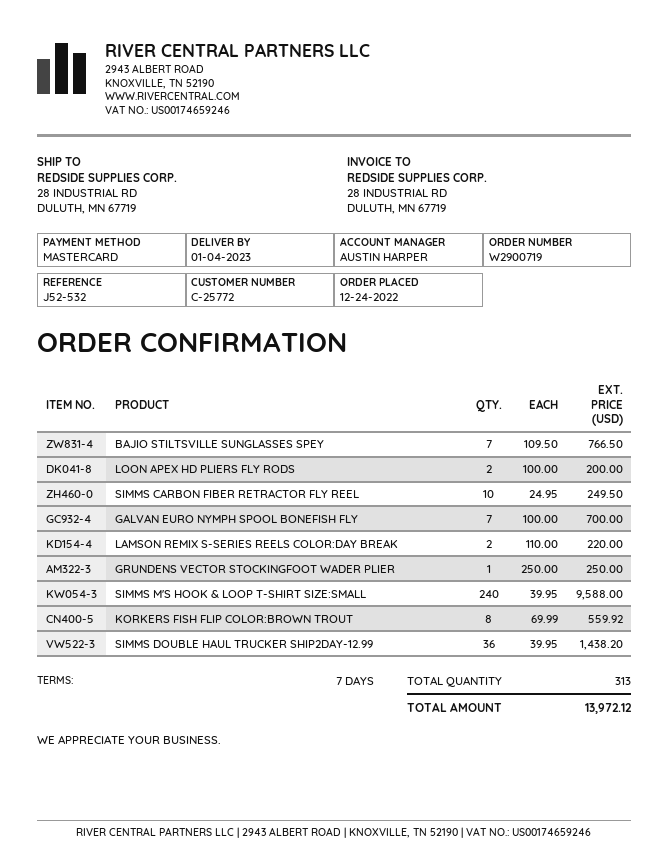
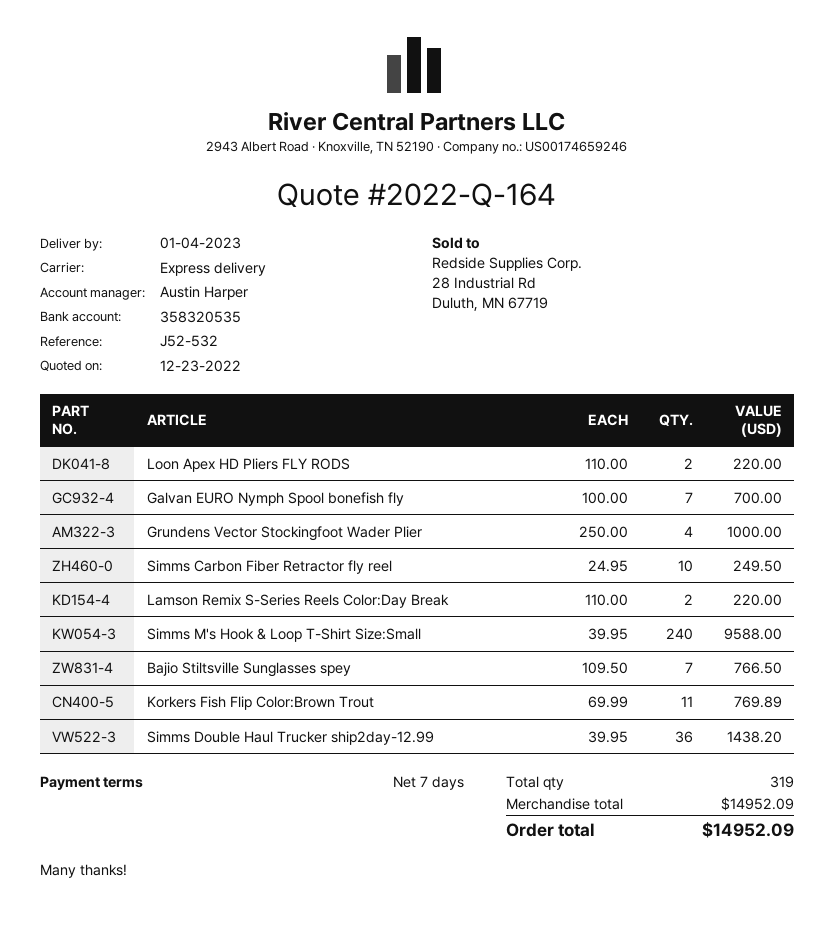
LOON APEX HD PLIERS FLY RODS: 2 x 100.00 = 200.00 -> 2 x 110.00 = 220.00
GRUNDENS VECTOR STOCKINGFOOT WADER PLIER: 1 x 250.00 = 250.00 -> 4 x 250.00 = 1000.00
KORKERS FISH FLIP COLOR:BROWN TROUT: 8 x 69.99 = 559.92 -> 11 x 69.99 = 769.89
total quantity: 313 -> 319
total: 13972.12 -> 14952.09

